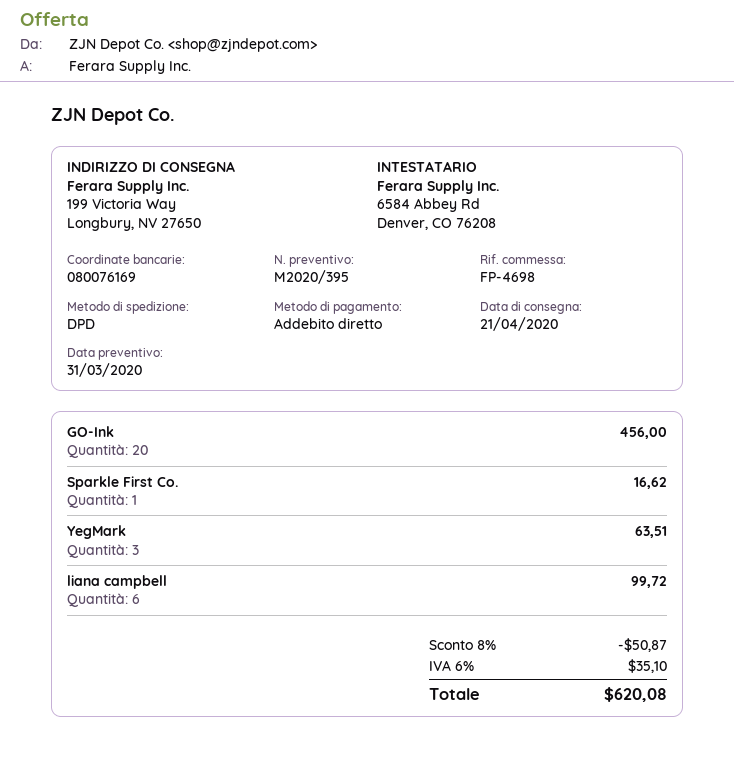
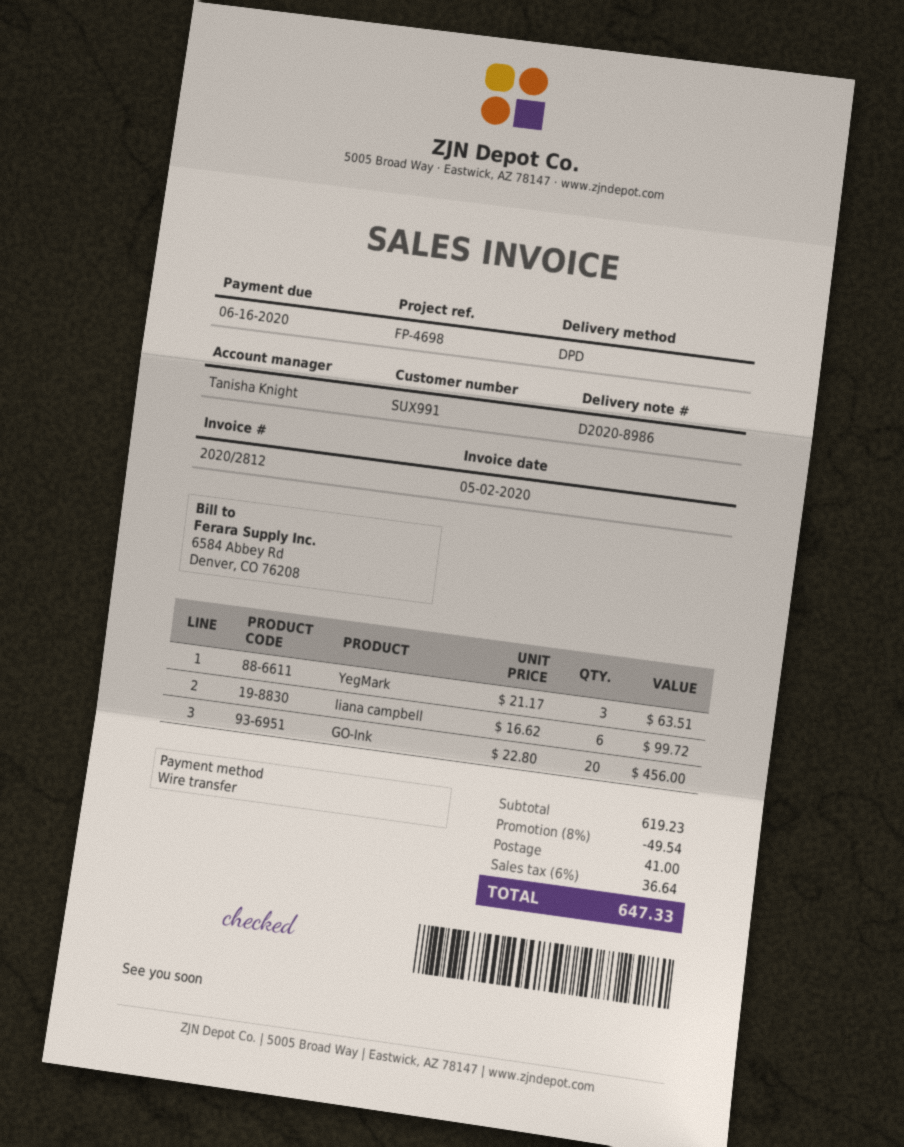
payment method: direct debit -> bank transfer
Sparkle First Co.: 1 for 16.62 -> none
discount: 8% = 50.87 -> 8% = 49.54
shipping: none -> 41.00
tax: 6% = 35.10 -> 6% = 36.64
total: 620.08 -> 647.33

